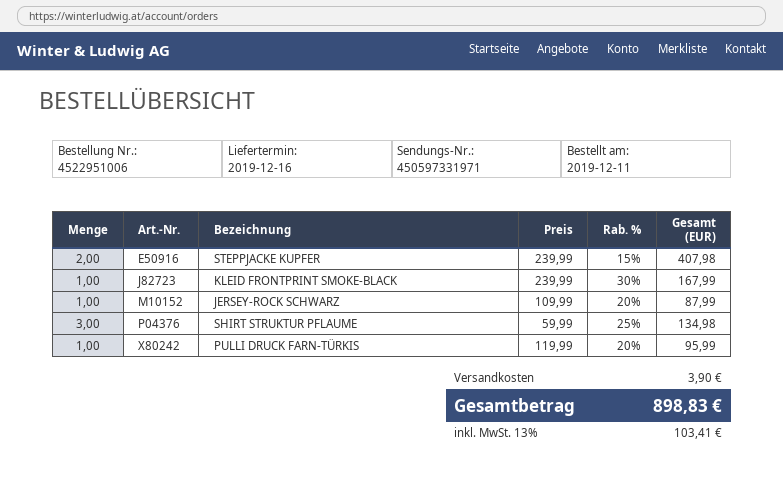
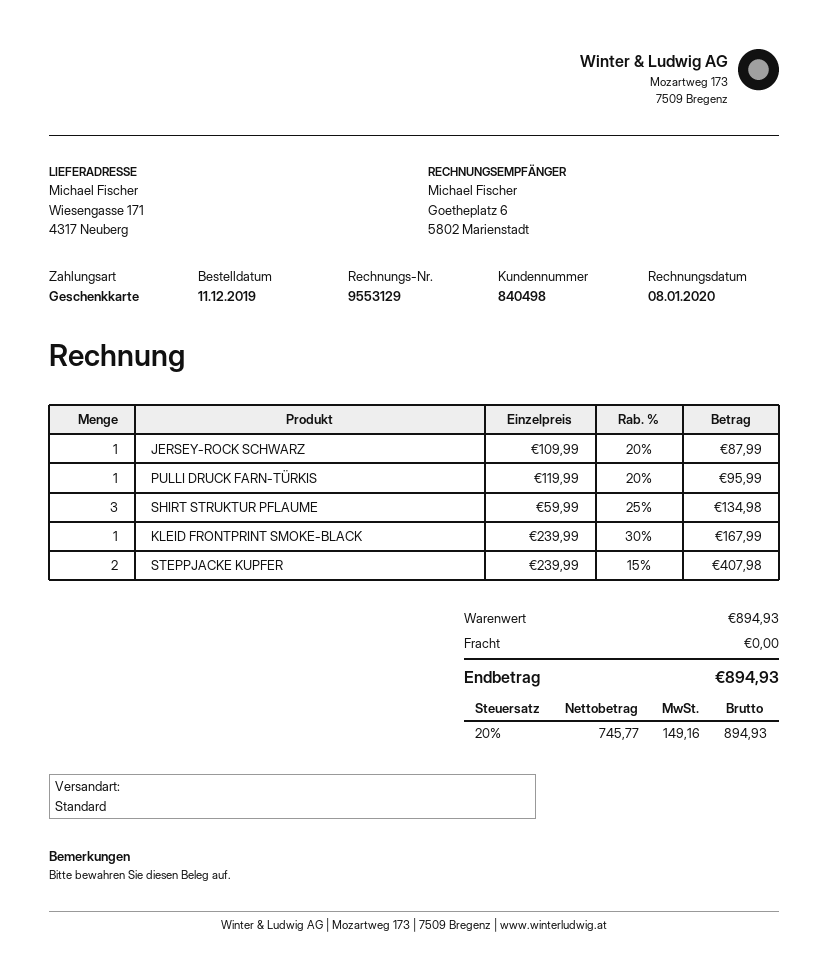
shipping: 3.90 -> 0.00
tax: 13% = 103.41 -> 20% = 149.16
total: 898.83 -> 894.93

